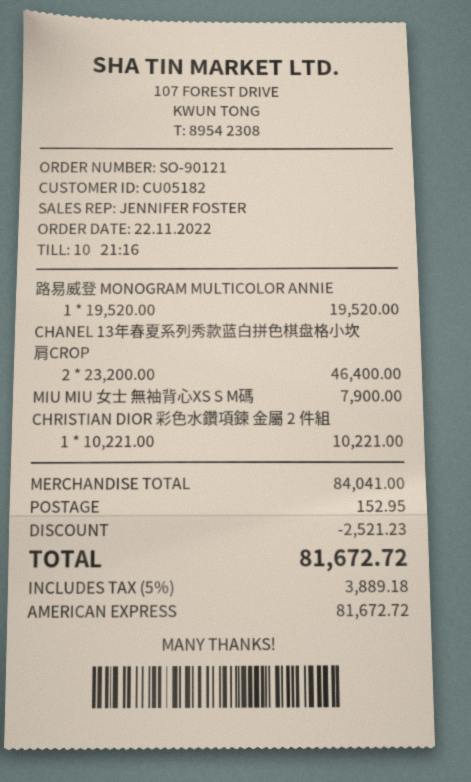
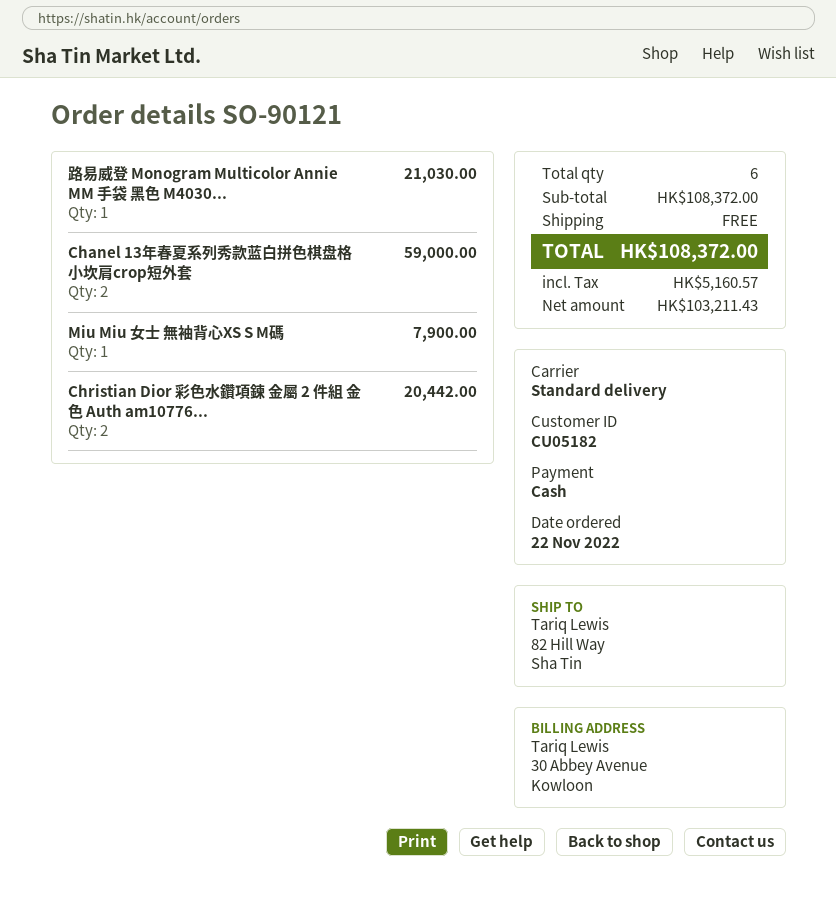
payment method: American Express -> cash
路易威登 MONOGRAM MULTICOLOR ANNIE: 1 for 19520.00 -> 1 for 21030.00
CHANEL 13年春夏系列秀款蓝白拼色棋盘格小坎肩CROP: 2 for 46400.00 -> 2 for 59000.00
CHRISTIAN DIOR 彩色水鑽項鍊 金屬 2 件組: 1 for 10221.00 -> 2 for 20442.00
subtotal: 84041.00 -> 108372.00
discount: 2521.23 -> none
shipping: 152.95 -> 0.00
tax: 3889.18 -> 5160.57
total: 81672.72 -> 108372.00

